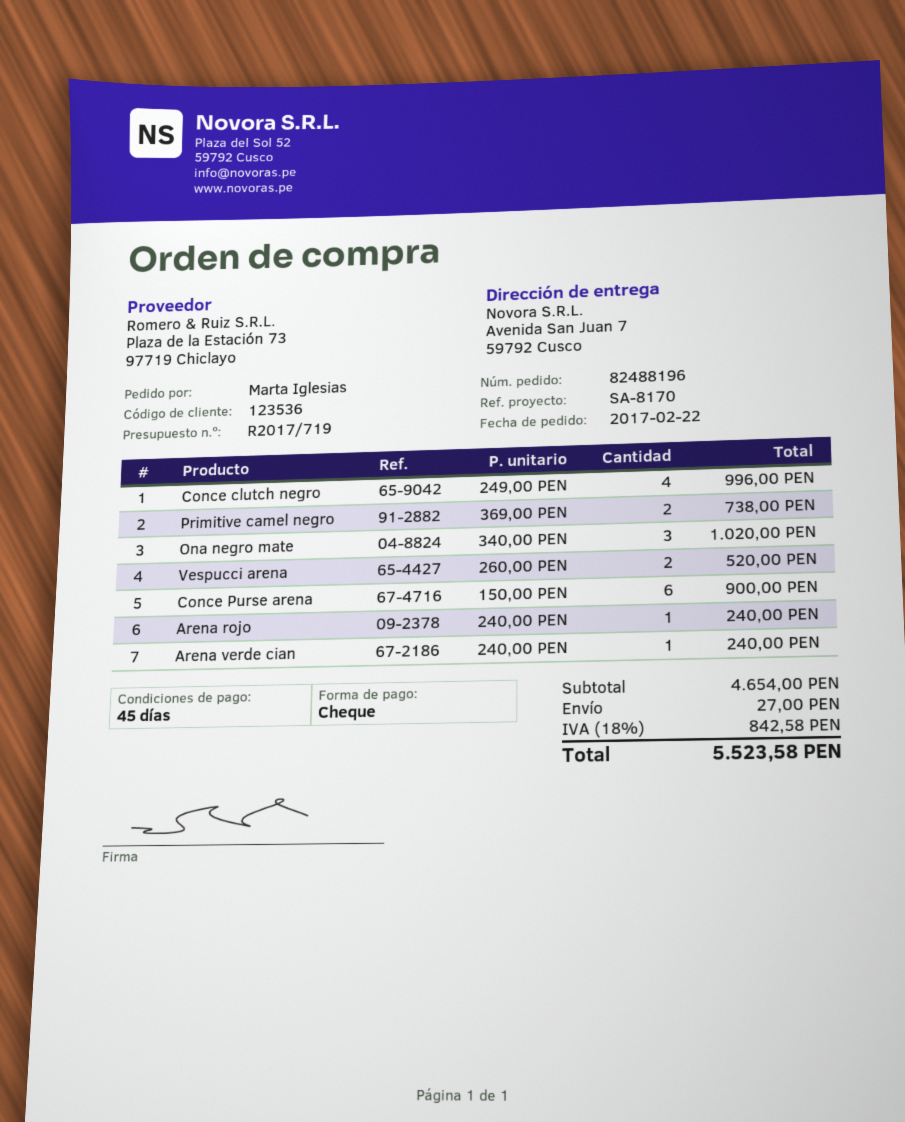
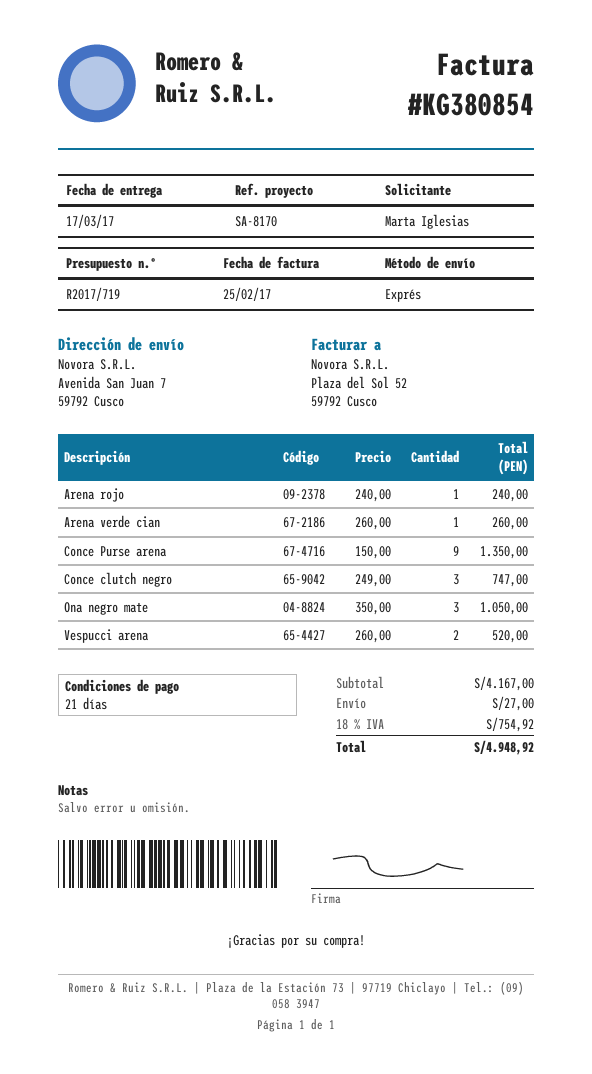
payment terms: 45 days -> 21 days
Conce clutch negro: 4 x 249.00 = 996.00 -> 3 x 249.00 = 747.00
Primitive camel negro: 2 x 369.00 = 738.00 -> none
Ona negro mate: 3 x 340.00 = 1020.00 -> 3 x 350.00 = 1050.00
Conce Purse arena: 6 x 150.00 = 900.00 -> 9 x 150.00 = 1350.00
Arena verde cian: 1 x 240.00 = 240.00 -> 1 x 260.00 = 260.00
subtotal: 4654.00 -> 4167.00
tax: 18% = 842.58 -> 18% = 754.92
total: 5523.58 -> 4948.92

